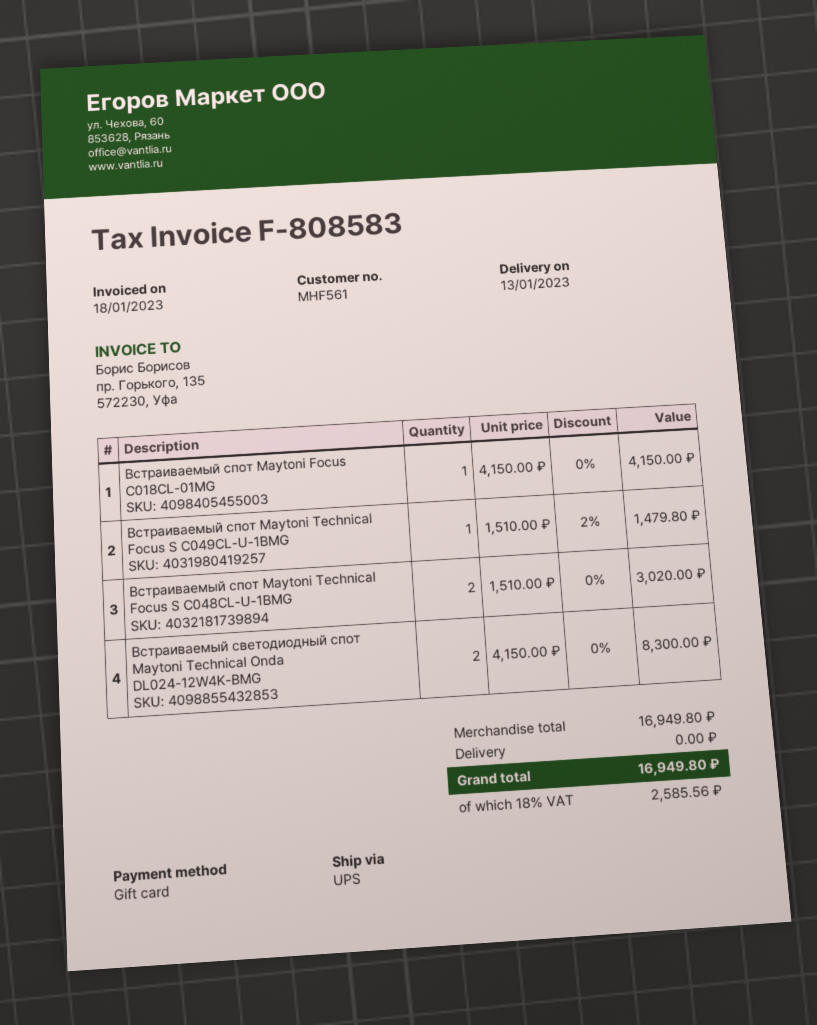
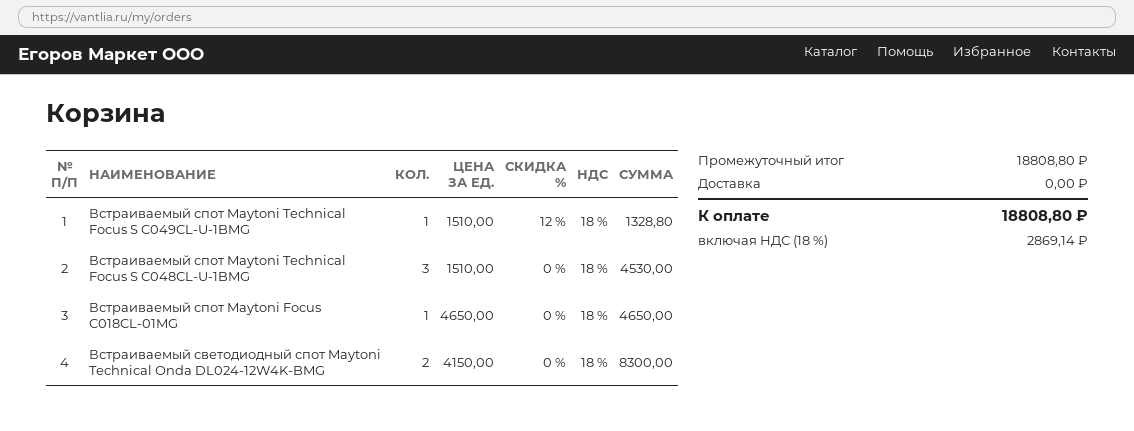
Встраиваемый спот Maytoni Focus C018CL-01MG: 1 x 4150.00 = 4150.00 -> 1 x 4650.00 = 4650.00
Встраиваемый спот Maytoni Technical Focus S C049CL-U-1BMG: 1 x 1510.00 - 2% = 1479.80 -> 1 x 1510.00 - 12% = 1328.80
Встраиваемый спот Maytoni Technical Focus S C048CL-U-1BMG: 2 x 1510.00 = 3020.00 -> 3 x 1510.00 = 4530.00
subtotal: 16949.80 -> 18808.80
tax: 18% = 2585.56 -> 18% = 2869.14
total: 16949.80 -> 18808.80

